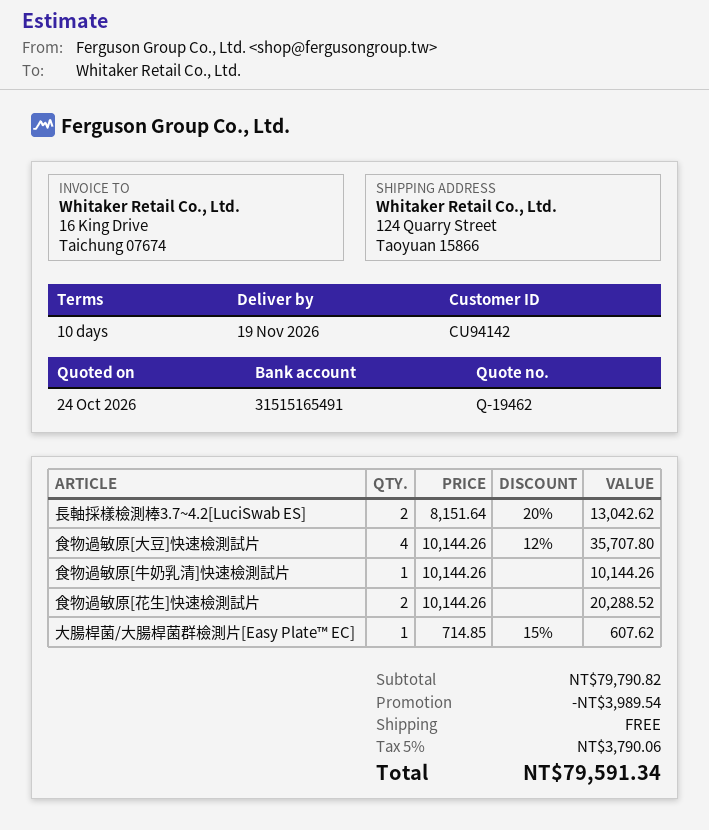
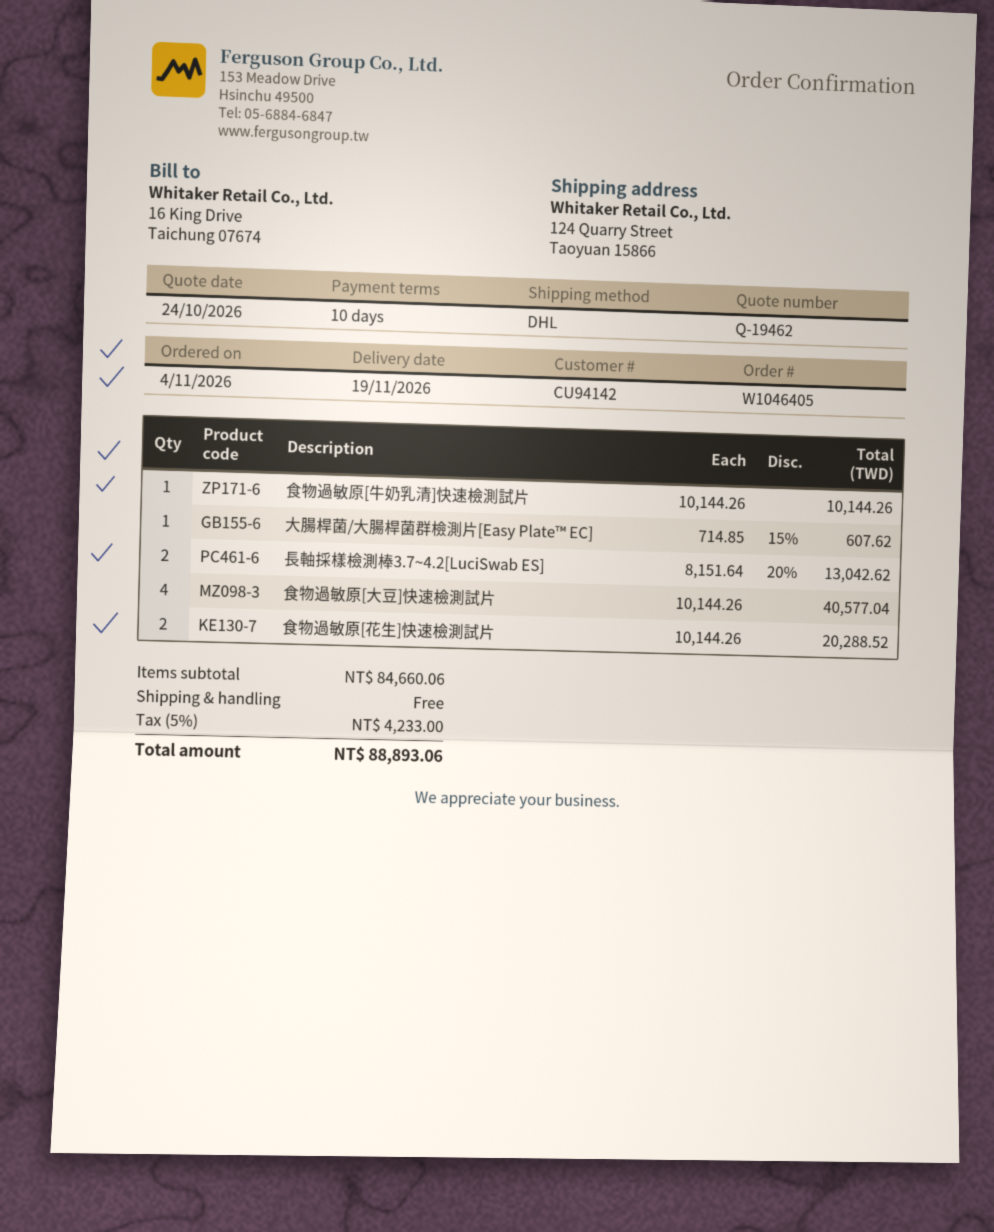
食物過敏原[大豆]快速檢測試片: 4 x 10144.26 - 12% = 35707.80 -> 4 x 10144.26 = 40577.04
subtotal: 79790.82 -> 84660.06
discount: 3989.54 -> none
tax: 5% = 3790.06 -> 5% = 4233.00
total: 79591.34 -> 88893.06

